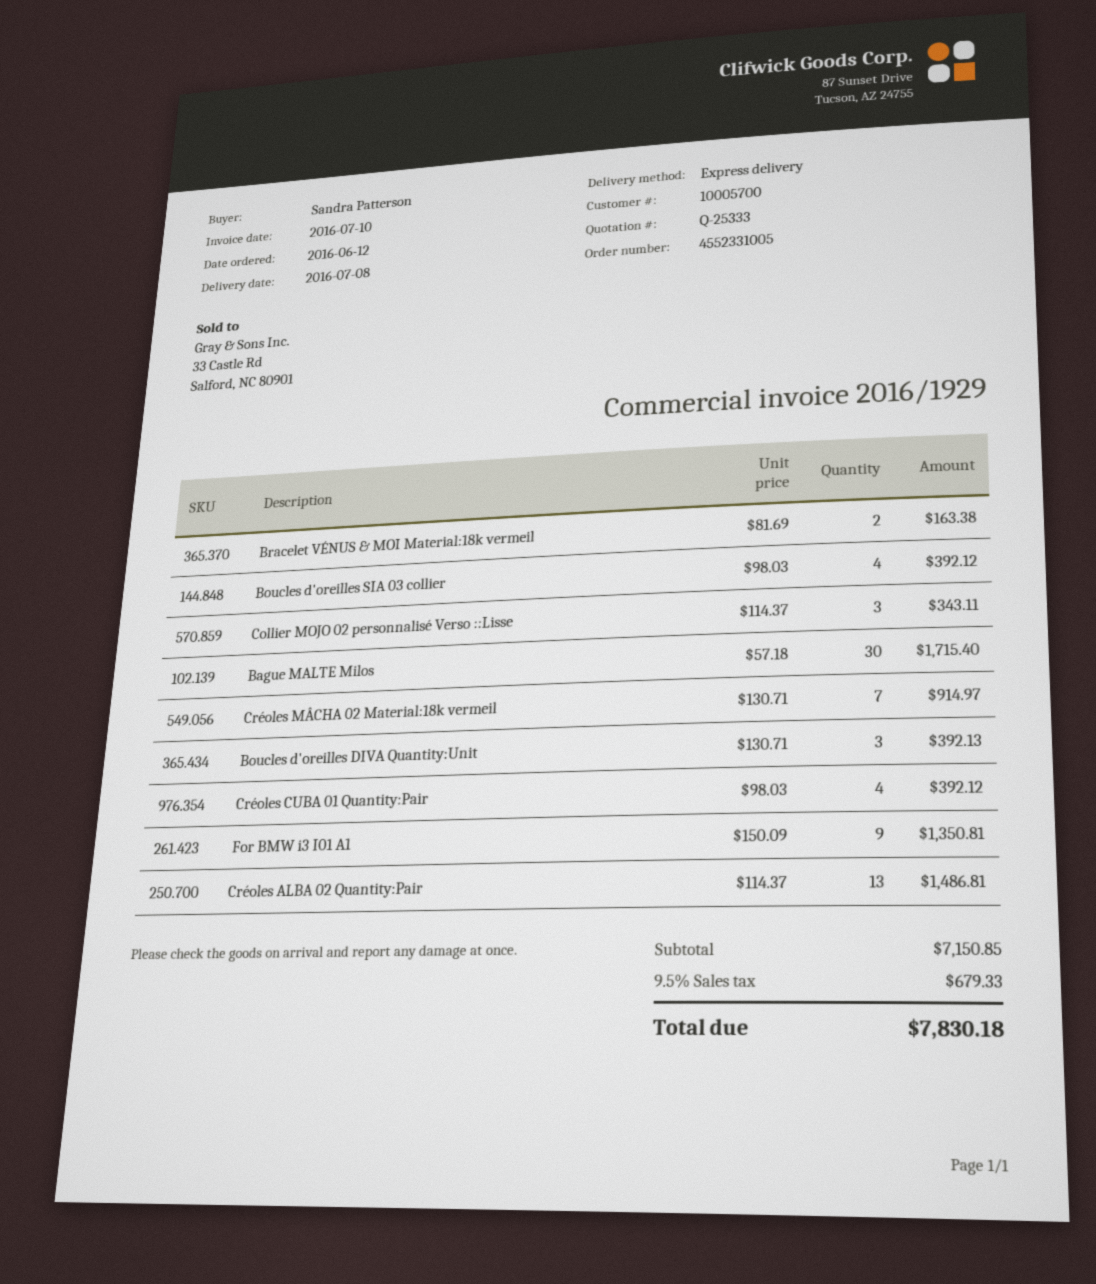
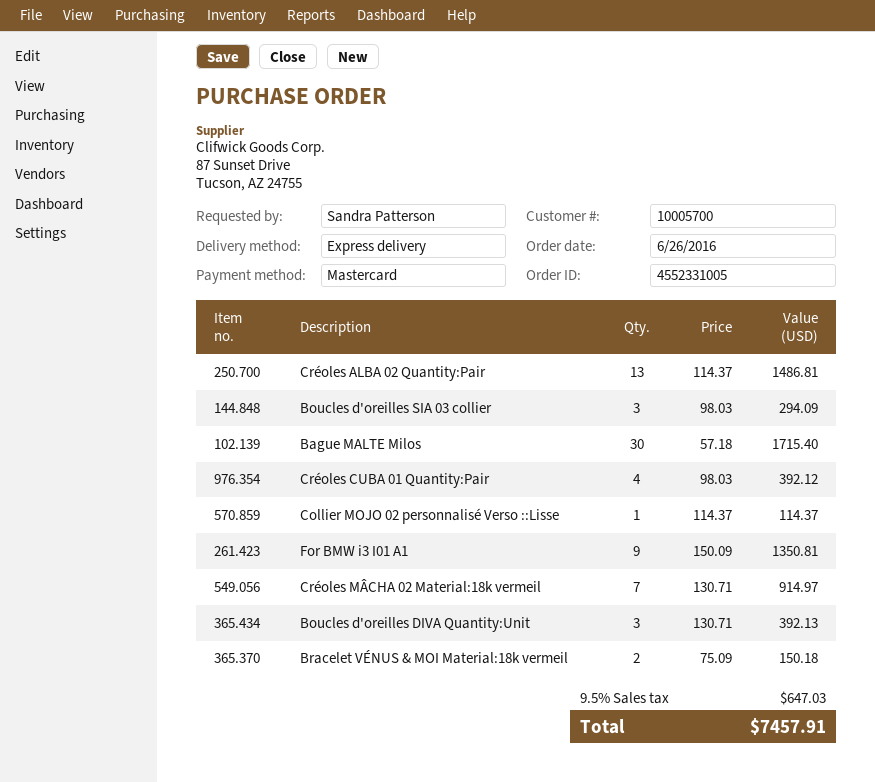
order date: 2016-06-12 -> 2016-06-26
Bracelet VÉNUS & MOI Material:18k vermeil: 2 x 81.69 = 163.38 -> 2 x 75.09 = 150.18
Boucles d'oreilles SIA 03 collier: 4 x 98.03 = 392.12 -> 3 x 98.03 = 294.09
Collier MOJO 02 personnalisé Verso ::Lisse: 3 x 114.37 = 343.11 -> 1 x 114.37 = 114.37
tax: 9.5% = 679.33 -> 9.5% = 647.03
total: 7830.18 -> 7457.91

